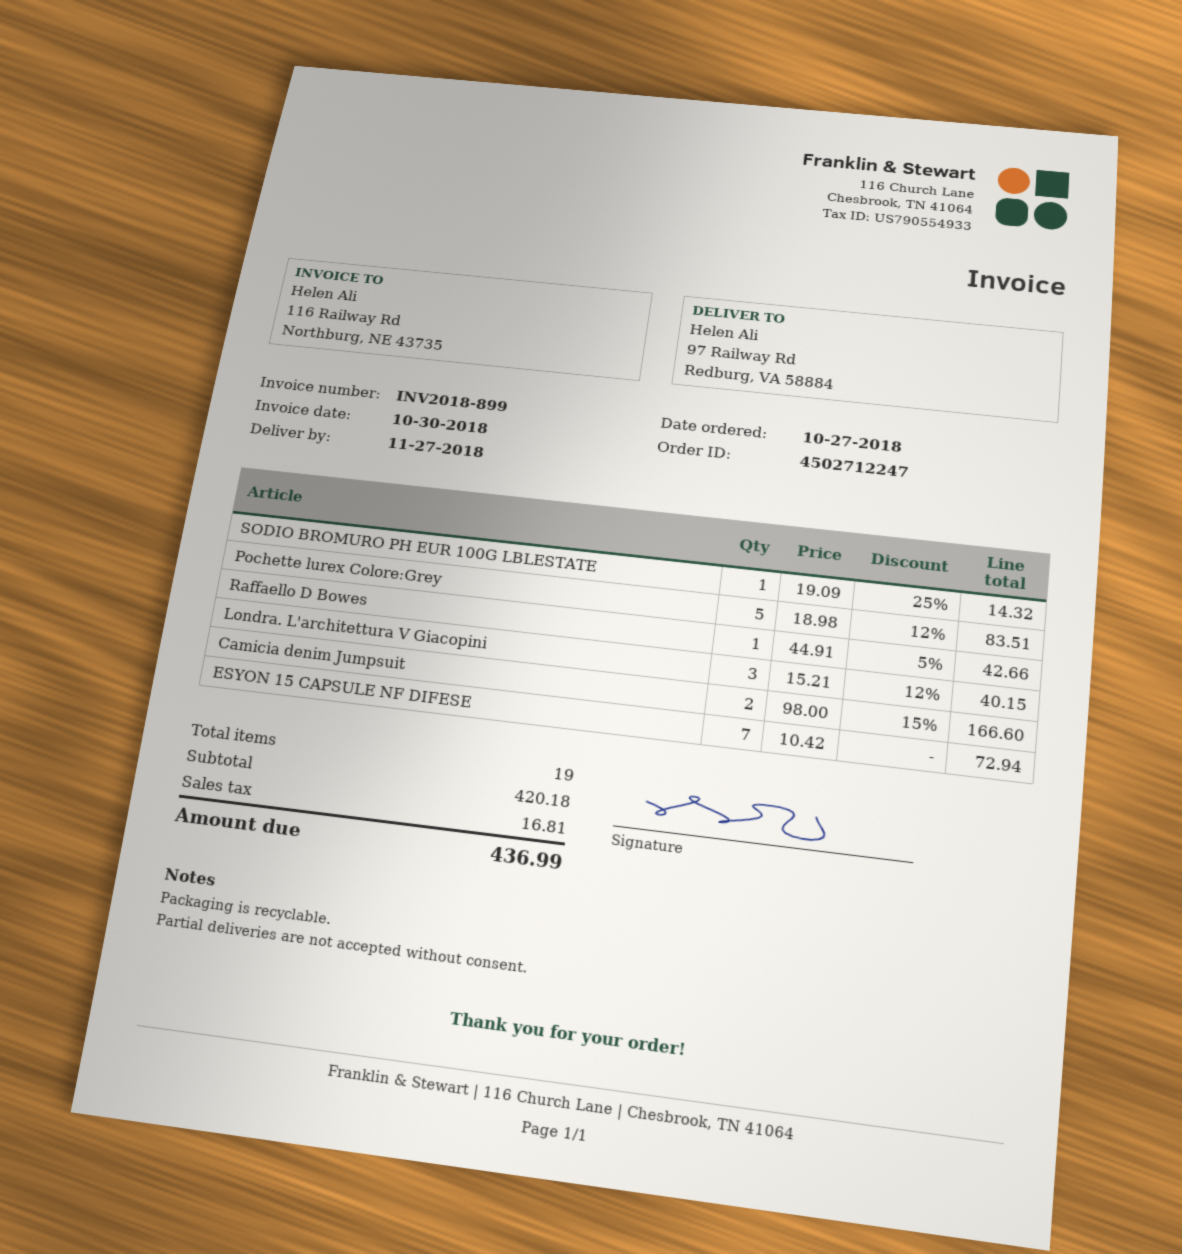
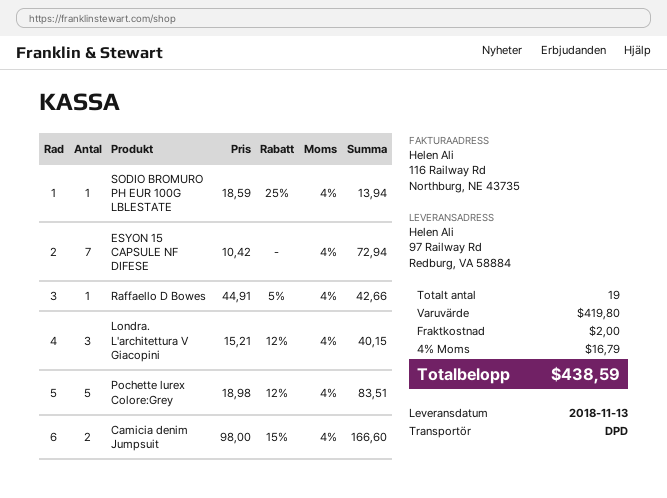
delivery date: 2018-11-27 -> 2018-11-13
SODIO BROMURO PH EUR 100G LBLESTATE: 1 x 19.09 - 25% = 14.32 -> 1 x 18.59 - 25% = 13.94
subtotal: 420.18 -> 419.80
shipping: none -> 2.00
tax: 16.81 -> 16.79
total: 436.99 -> 438.59

